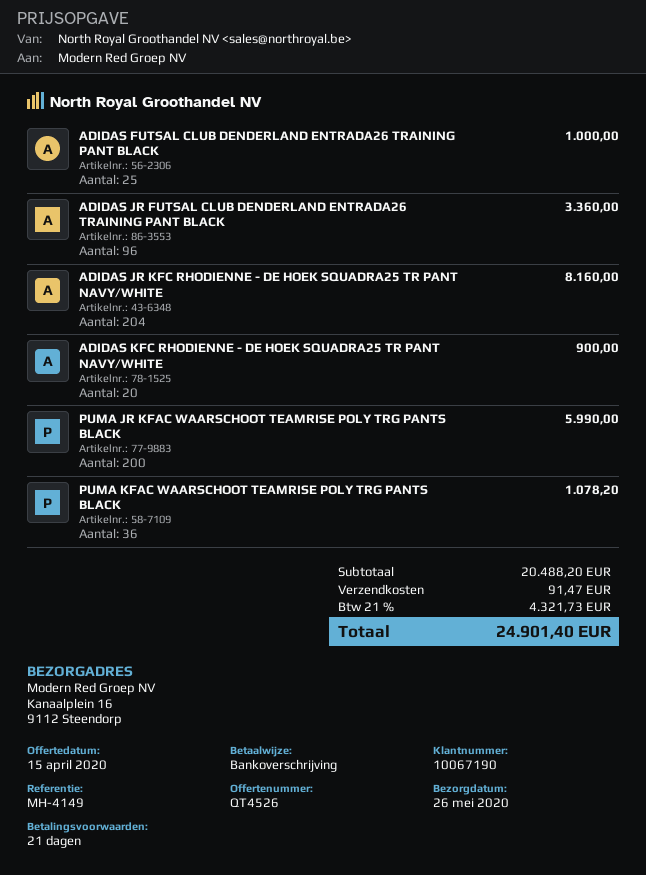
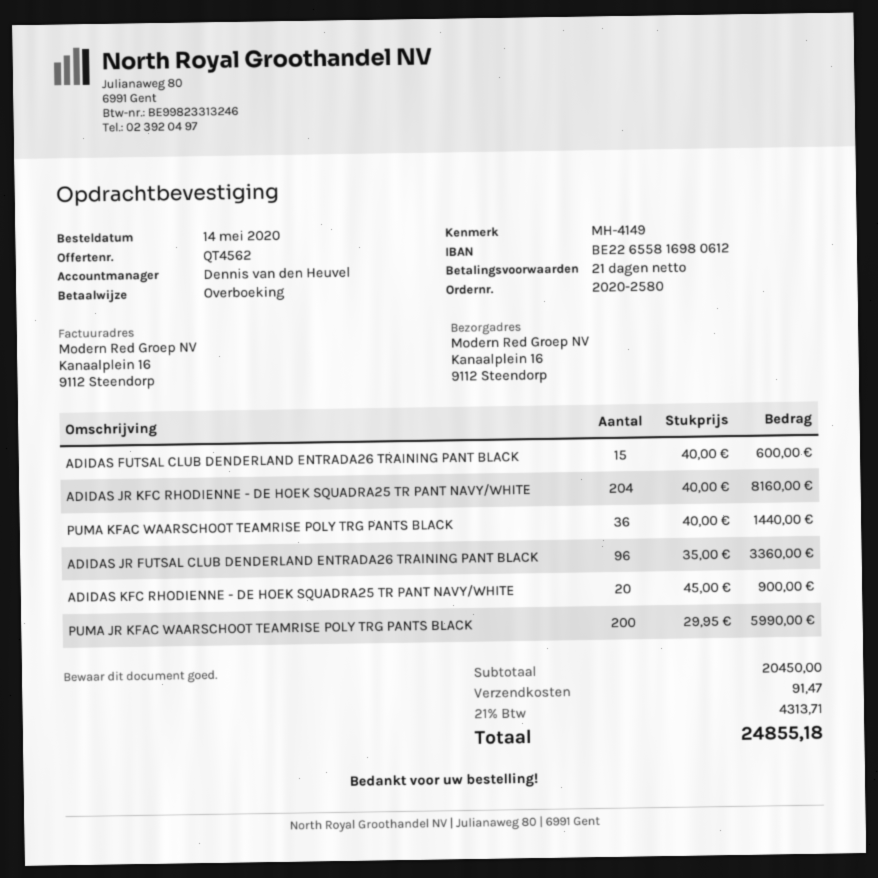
quote number: QT4526 -> QT4562
ADIDAS FUTSAL CLUB DENDERLAND ENTRADA26 TRAINING PANT BLACK: 25 for 1000.00 -> 15 for 600.00
PUMA KFAC WAARSCHOOT TEAMRISE POLY TRG PANTS BLACK: 36 for 1078.20 -> 36 for 1440.00
subtotal: 20488.20 -> 20450.00
tax: 21% = 4321.73 -> 21% = 4313.71
total: 24901.40 -> 24855.18

